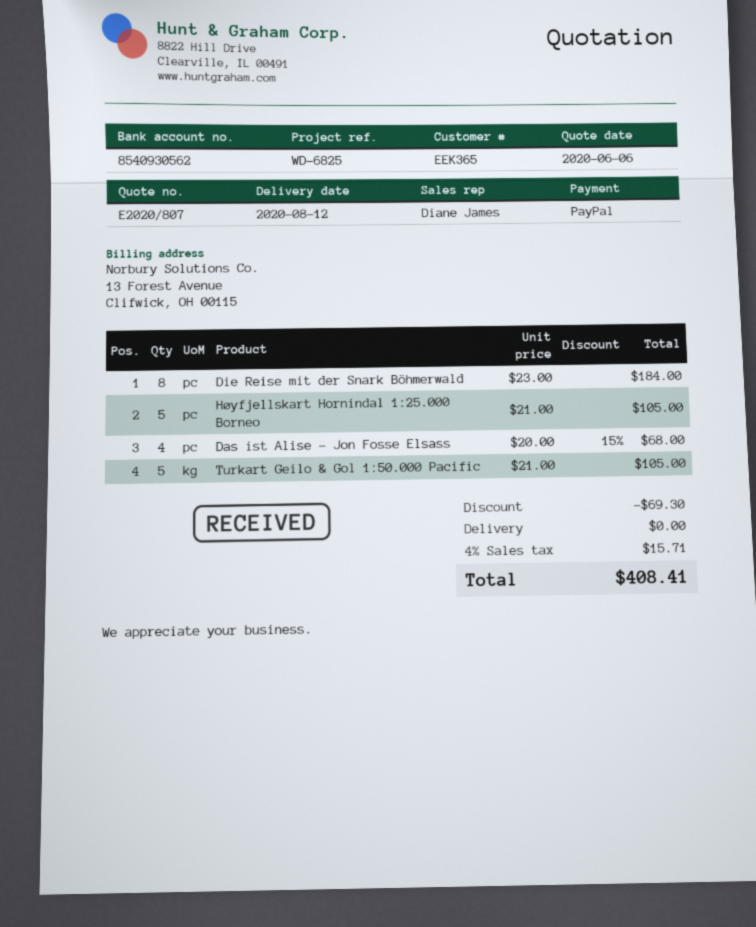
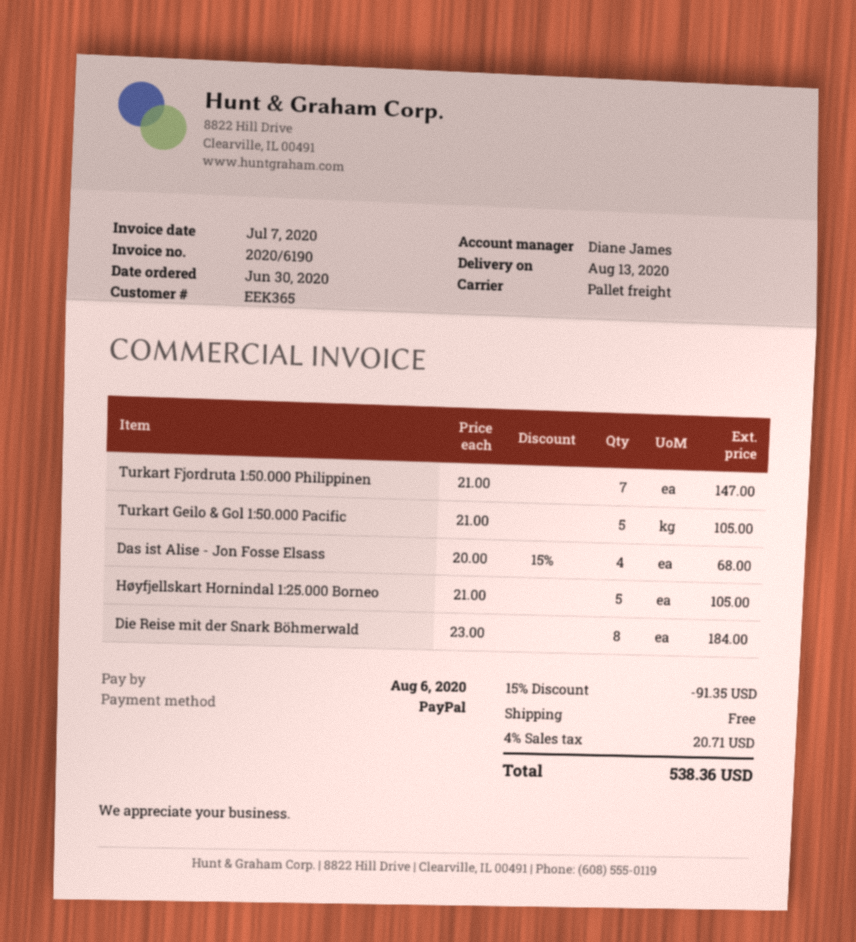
delivery date: 2020-08-12 -> 2020-08-13
Turkart Fjordruta 1:50.000 Philippinen: none -> 7 x 21.00 = 147.00
discount: 69.30 -> 91.35
tax: 4% = 15.71 -> 4% = 20.71
total: 408.41 -> 538.36

